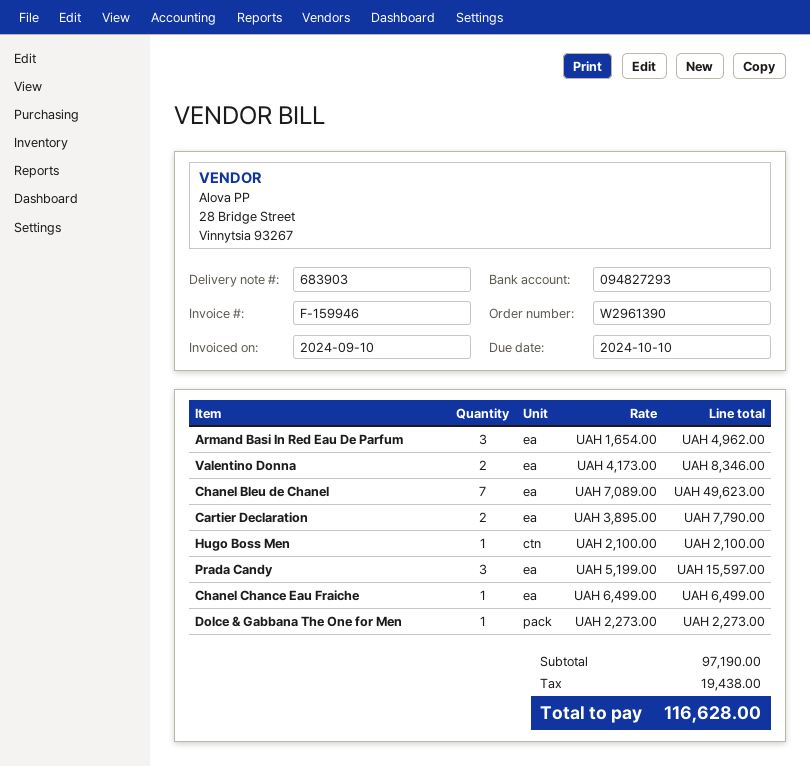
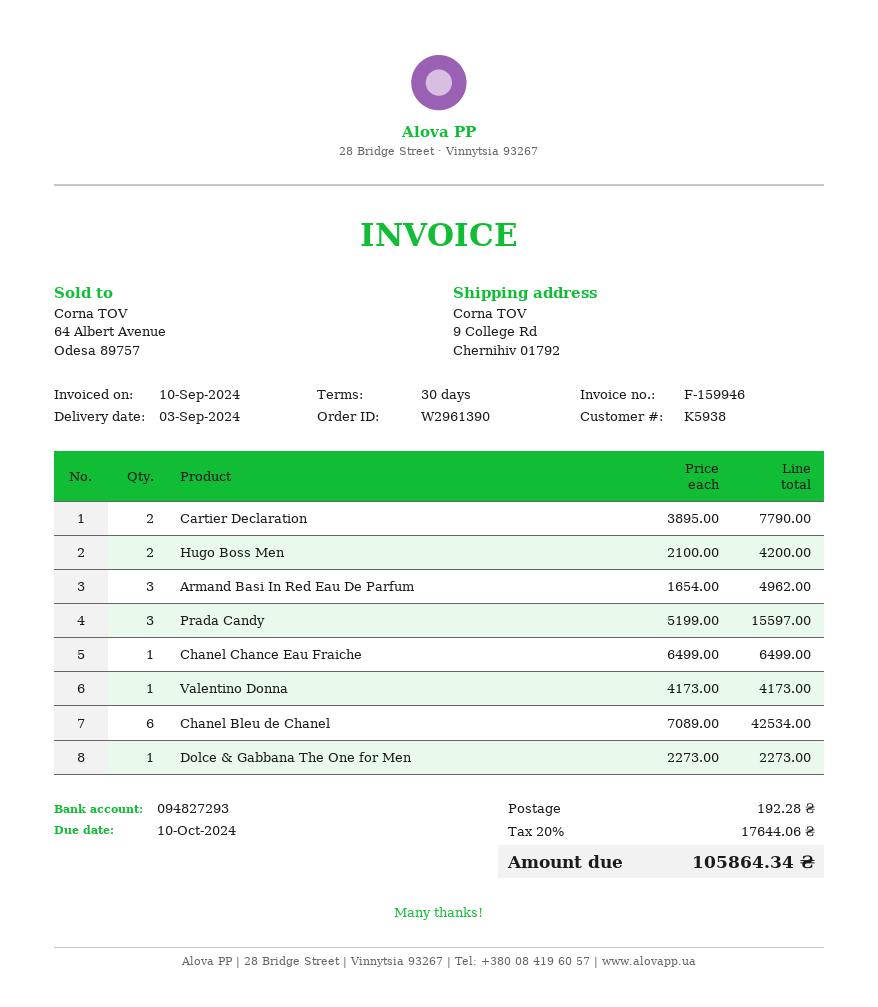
Valentino Donna: 2 x 4173.00 = 8346.00 -> 1 x 4173.00 = 4173.00
Chanel Bleu de Chanel: 7 x 7089.00 = 49623.00 -> 6 x 7089.00 = 42534.00
Hugo Boss Men: 1 x 2100.00 = 2100.00 -> 2 x 2100.00 = 4200.00
shipping: none -> 192.28
tax: 19438.00 -> 17644.06
total: 116628.00 -> 105864.34

